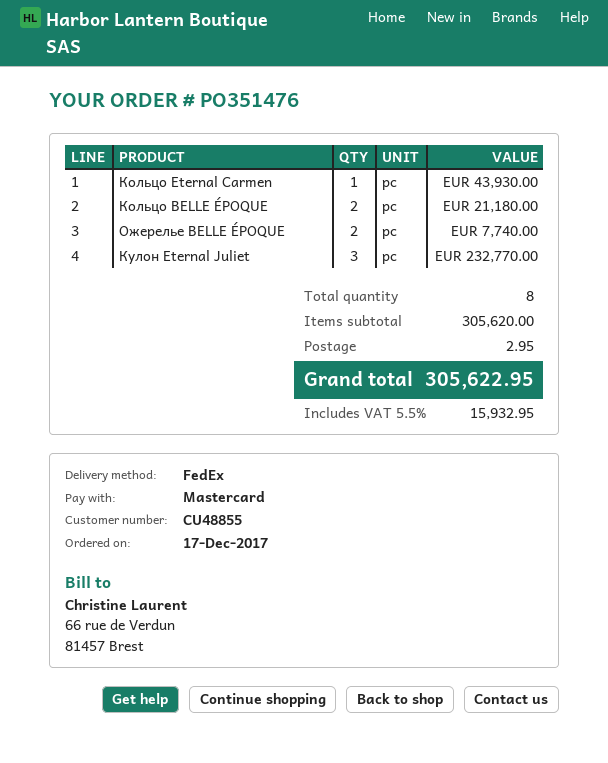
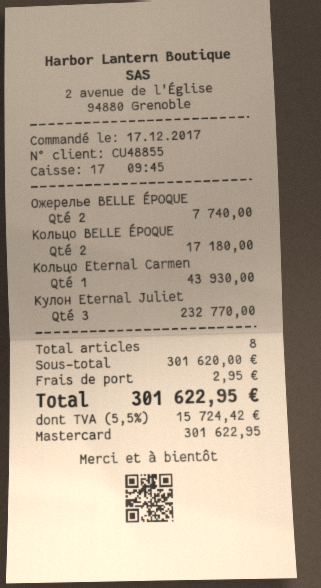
Кольцо BELLE ÉPOQUE: 2 for 21180.00 -> 2 for 17180.00
subtotal: 305620.00 -> 301620.00
tax: 5.5% = 15932.95 -> 5.5% = 15724.42
total: 305622.95 -> 301622.95

